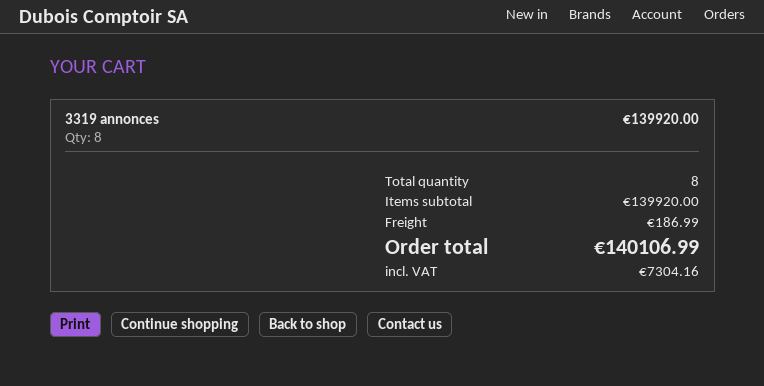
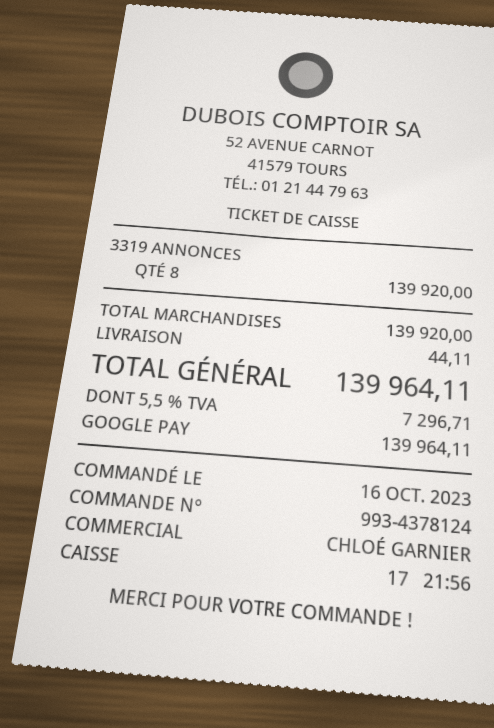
shipping: 186.99 -> 44.11
tax: 7304.16 -> 7296.71
total: 140106.99 -> 139964.11

